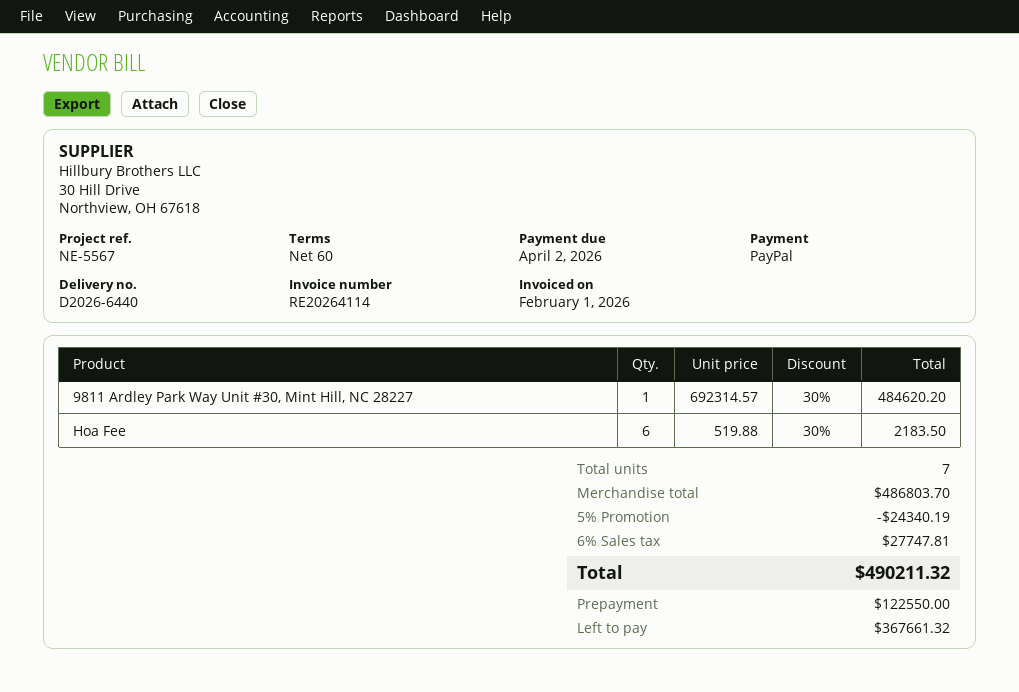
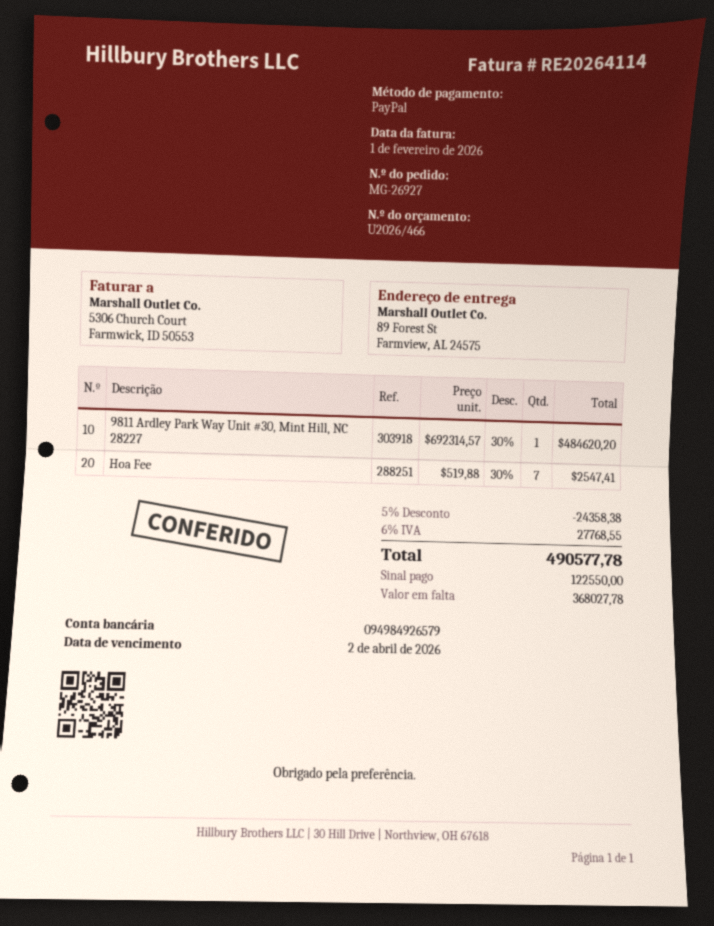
Hoa Fee: 6 x 519.88 - 30% = 2183.50 -> 7 x 519.88 - 30% = 2547.41
discount: 5% = 24340.19 -> 5% = 24358.38
tax: 6% = 27747.81 -> 6% = 27768.55
total: 490211.32 -> 490577.78
balance: 367661.32 -> 368027.78

